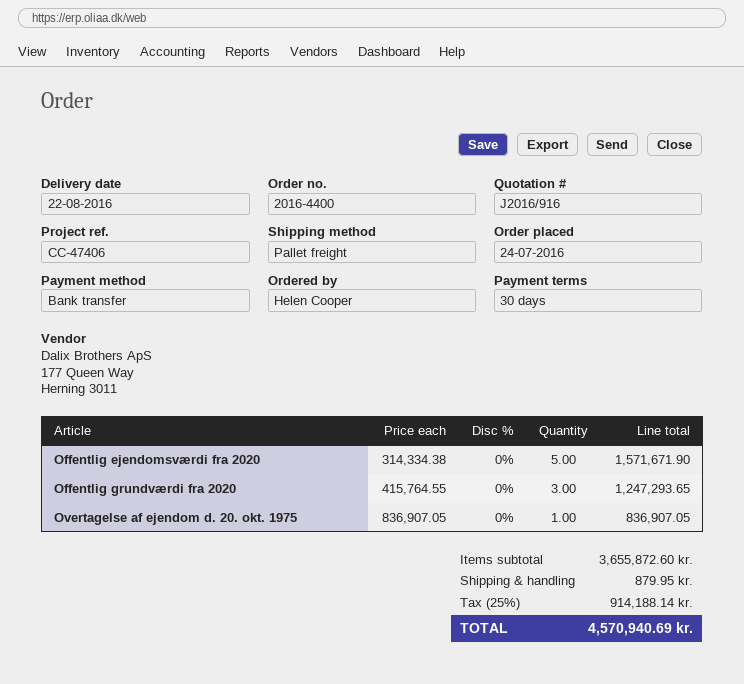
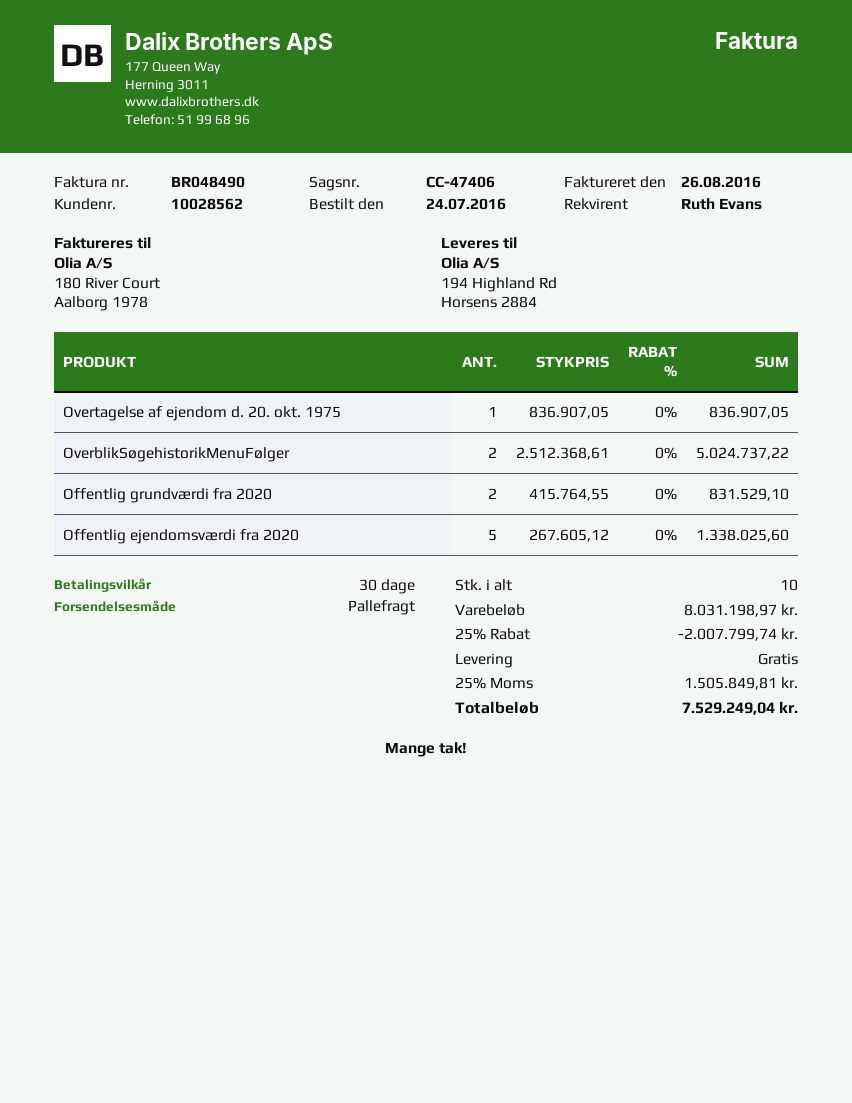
ordered by: Helen Cooper -> Ruth Evans
Offentlig ejendomsværdi fra 2020: 5 x 314334.38 = 1571671.90 -> 5 x 267605.12 = 1338025.60
Offentlig grundværdi fra 2020: 3 x 415764.55 = 1247293.65 -> 2 x 415764.55 = 831529.10
OverblikSøgehistorikMenuFølger: none -> 2 x 2512368.61 = 5024737.22
subtotal: 3655872.60 -> 8031198.97
discount: none -> 25% = 2007799.74
shipping: 879.95 -> 0.00
tax: 25% = 914188.14 -> 25% = 1505849.81
total: 4570940.69 -> 7529249.04

